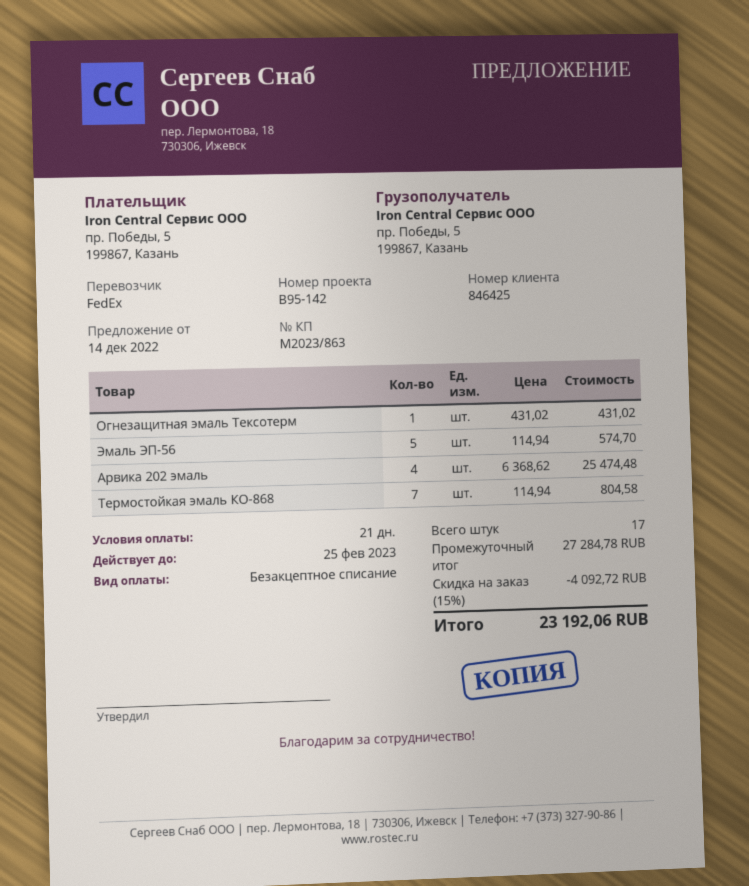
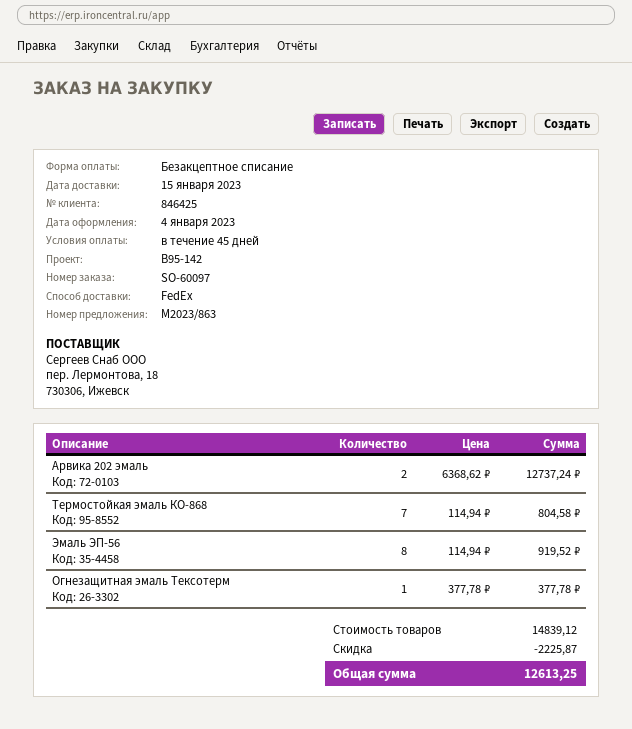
payment terms: 21 days -> 45 days
Огнезащитная эмаль Тексотерм: 1 x 431.02 = 431.02 -> 1 x 377.78 = 377.78
Эмаль ЭП-56: 5 x 114.94 = 574.70 -> 8 x 114.94 = 919.52
Арвика 202 эмаль: 4 x 6368.62 = 25474.48 -> 2 x 6368.62 = 12737.24
subtotal: 27284.78 -> 14839.12
discount: 4092.72 -> 2225.87
total: 23192.06 -> 12613.25

